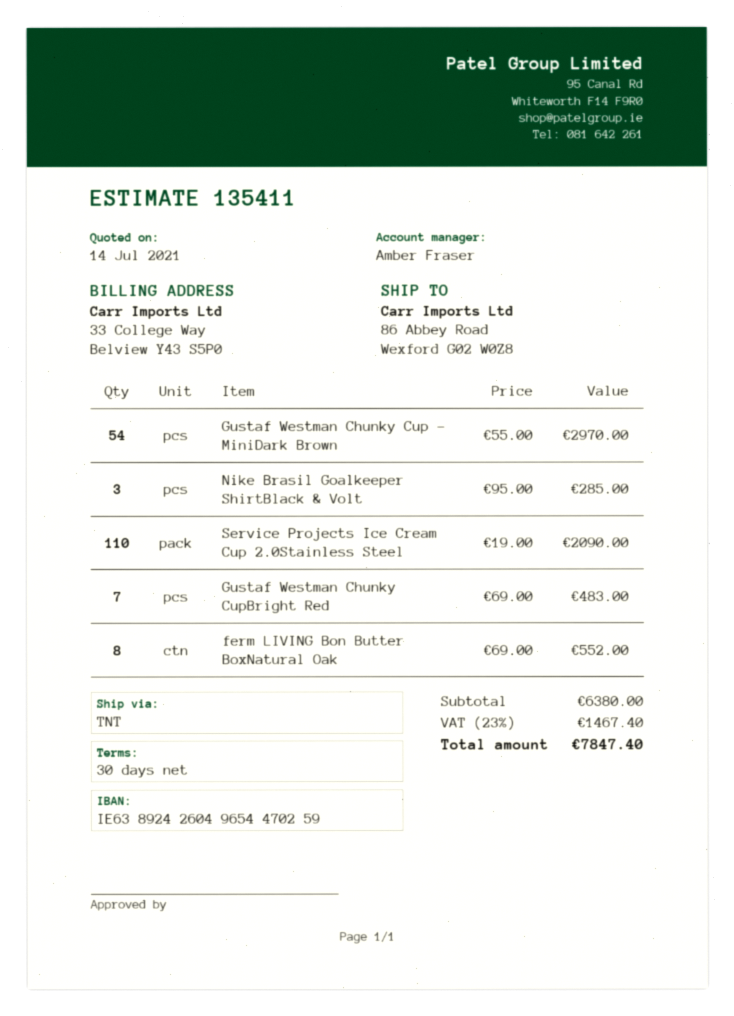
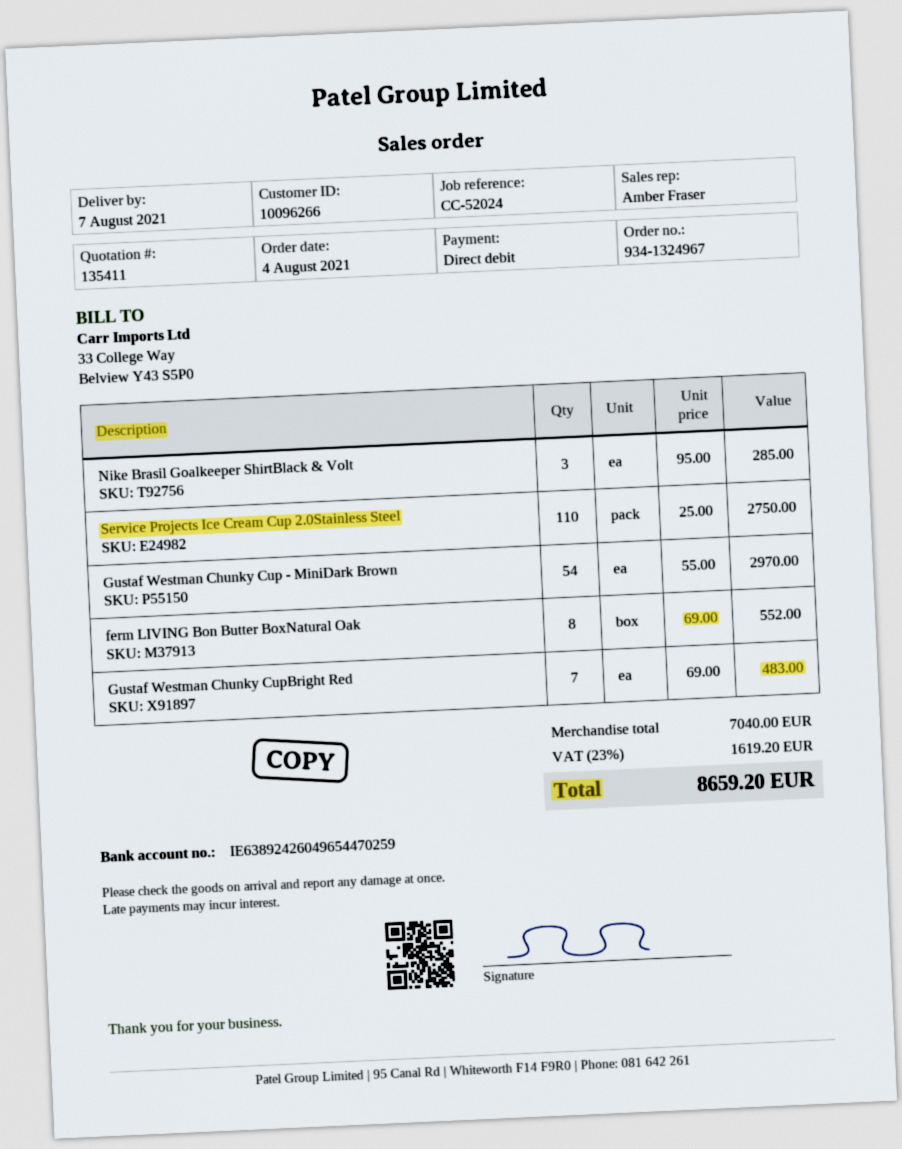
Service Projects Ice Cream Cup 2.0Stainless Steel: 110 x 19.00 = 2090.00 -> 110 x 25.00 = 2750.00
subtotal: 6380.00 -> 7040.00
tax: 23% = 1467.40 -> 23% = 1619.20
total: 7847.40 -> 8659.20

